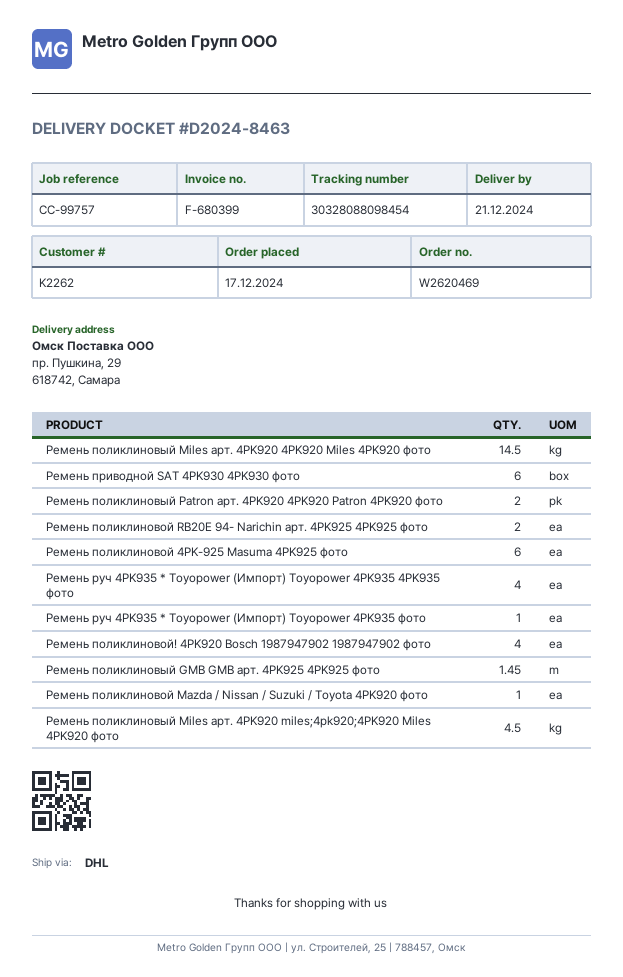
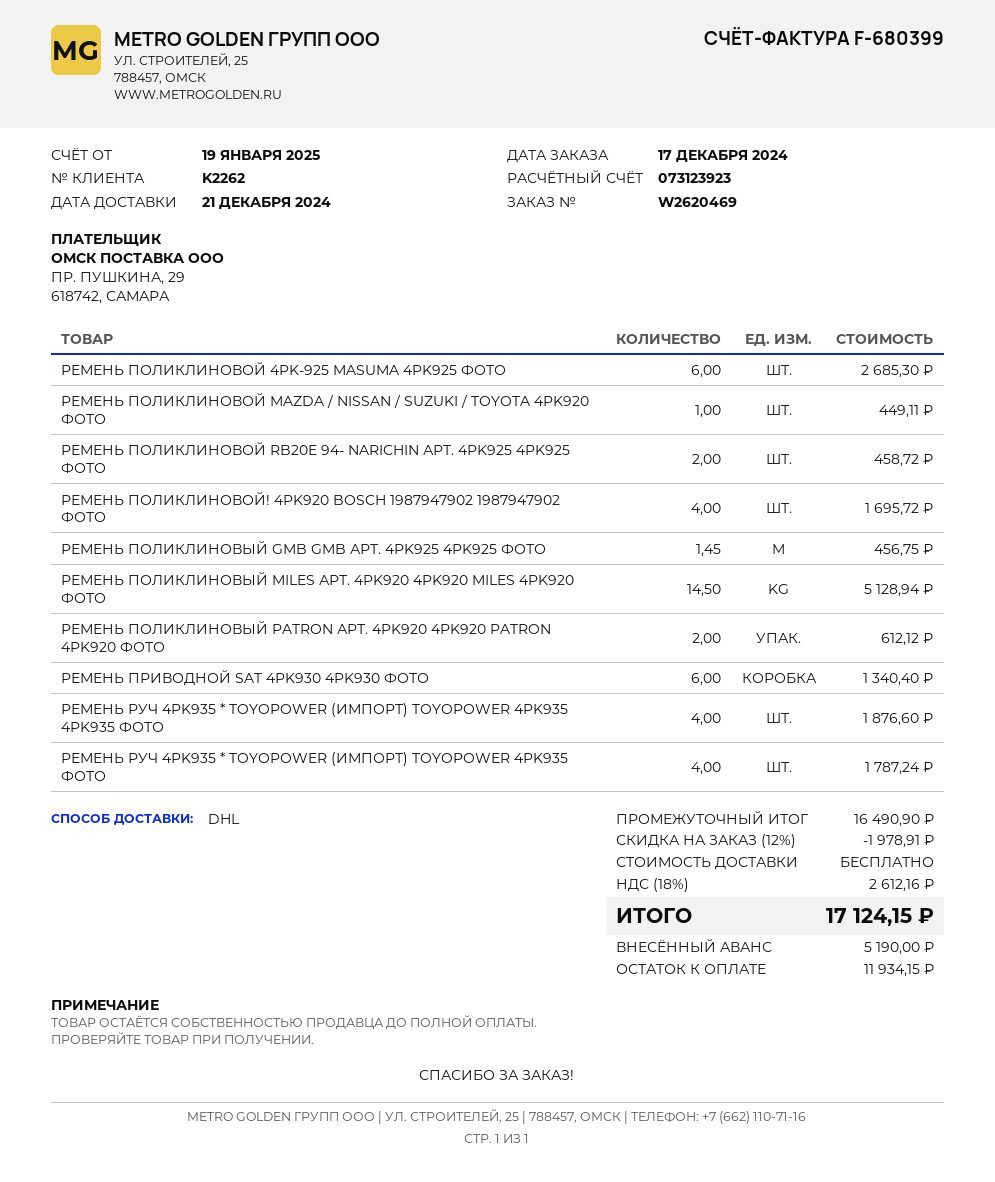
Ремень руч 4PK935 * Toyopower (Импорт) Toyopower 4PK935 фото: 1 -> 4
Ремень поликлиновый Miles арт. 4PK920 miles;4pk920;4PK920 Miles 4PK920 фото: 4.5 -> none

